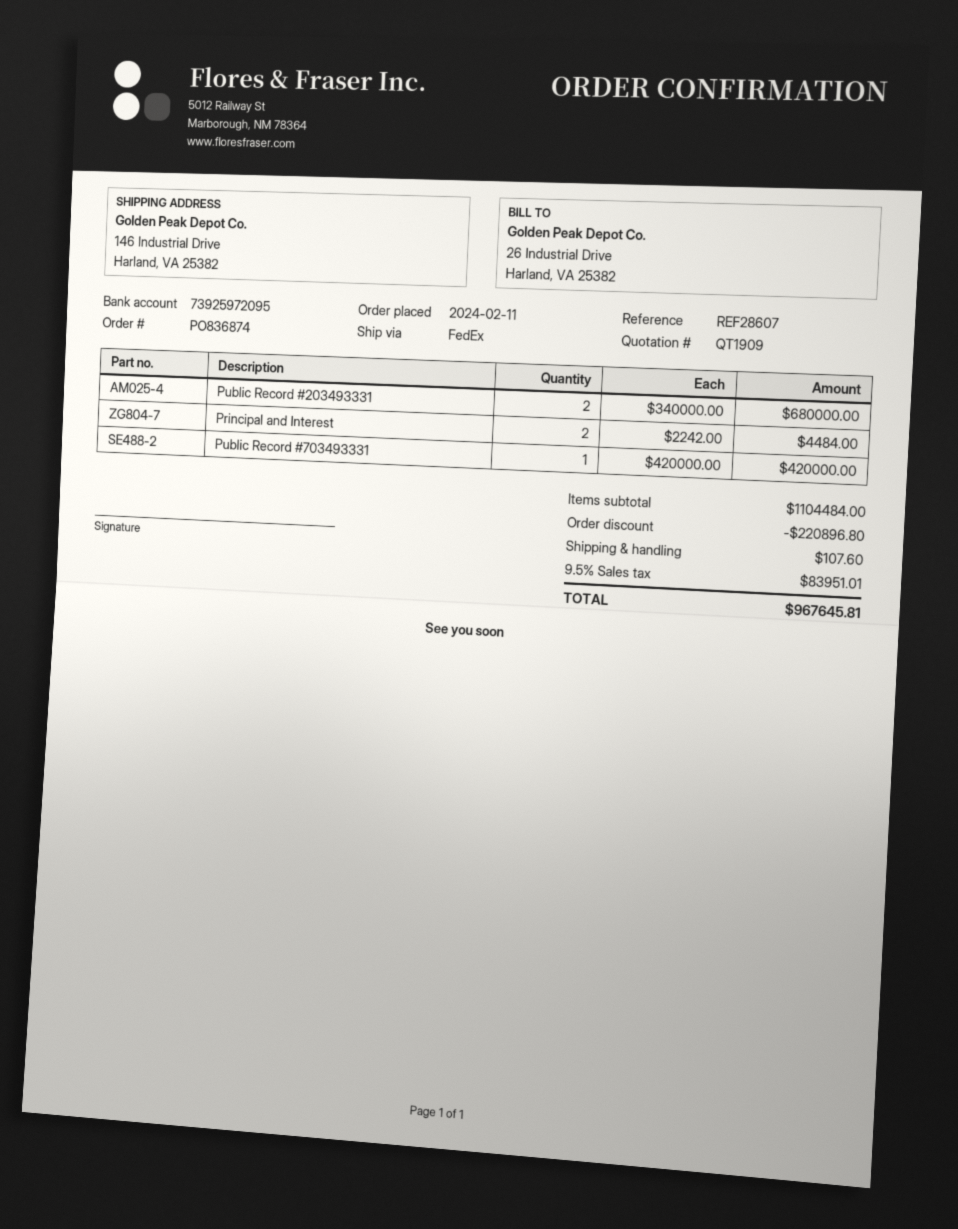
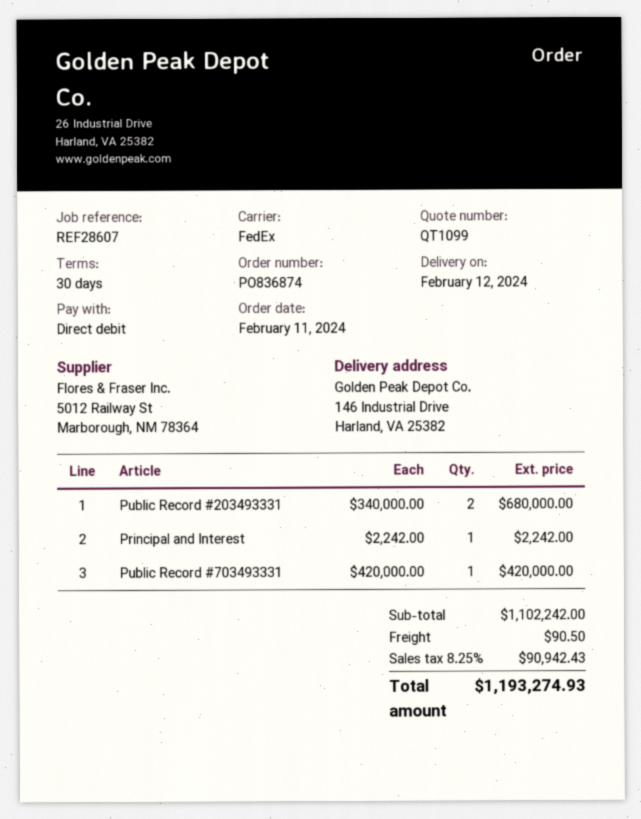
quote number: QT1909 -> QT1099
Principal and Interest: 2 x 2242.00 = 4484.00 -> 1 x 2242.00 = 2242.00
subtotal: 1104484.00 -> 1102242.00
discount: 220896.80 -> none
shipping: 107.60 -> 90.50
tax: 9.5% = 83951.01 -> 8.25% = 90942.43
total: 967645.81 -> 1193274.93

